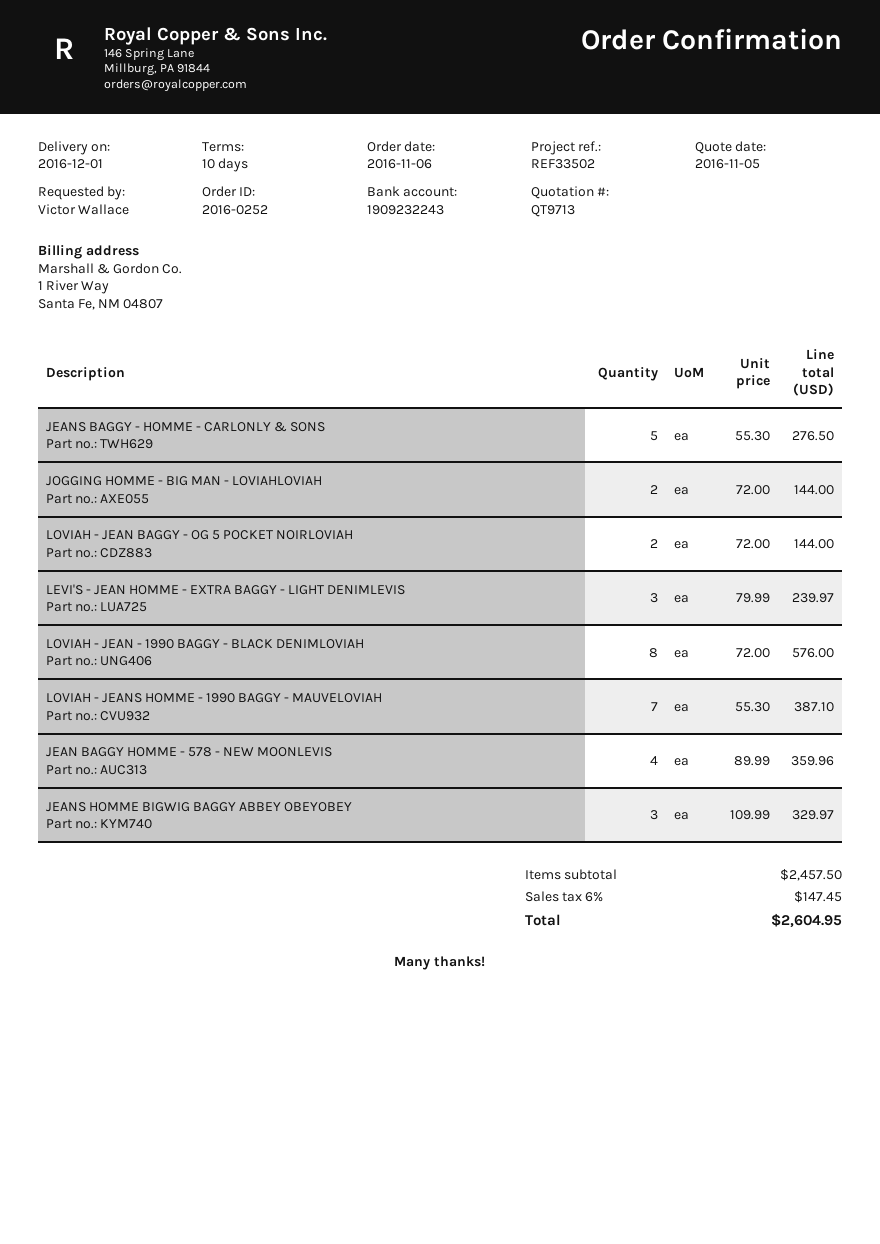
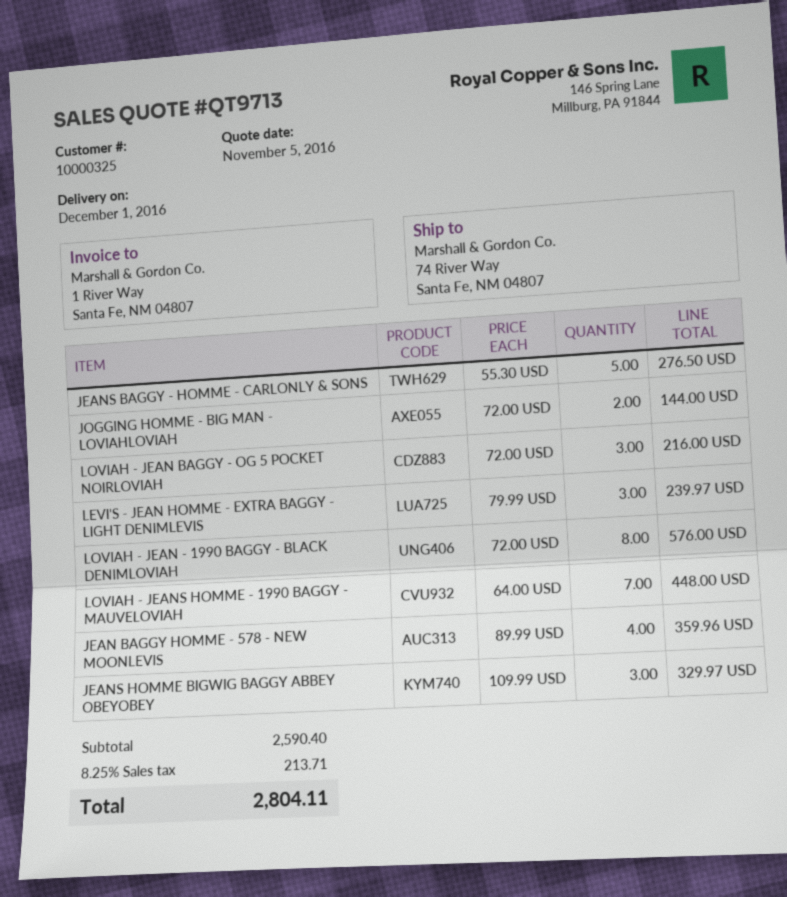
LOVIAH - JEAN BAGGY - OG 5 POCKET NOIRLOVIAH: 2 x 72.00 = 144.00 -> 3 x 72.00 = 216.00
LOVIAH - JEANS HOMME - 1990 BAGGY - MAUVELOVIAH: 7 x 55.30 = 387.10 -> 7 x 64.00 = 448.00
subtotal: 2457.50 -> 2590.40
tax: 6% = 147.45 -> 8.25% = 213.71
total: 2604.95 -> 2804.11

